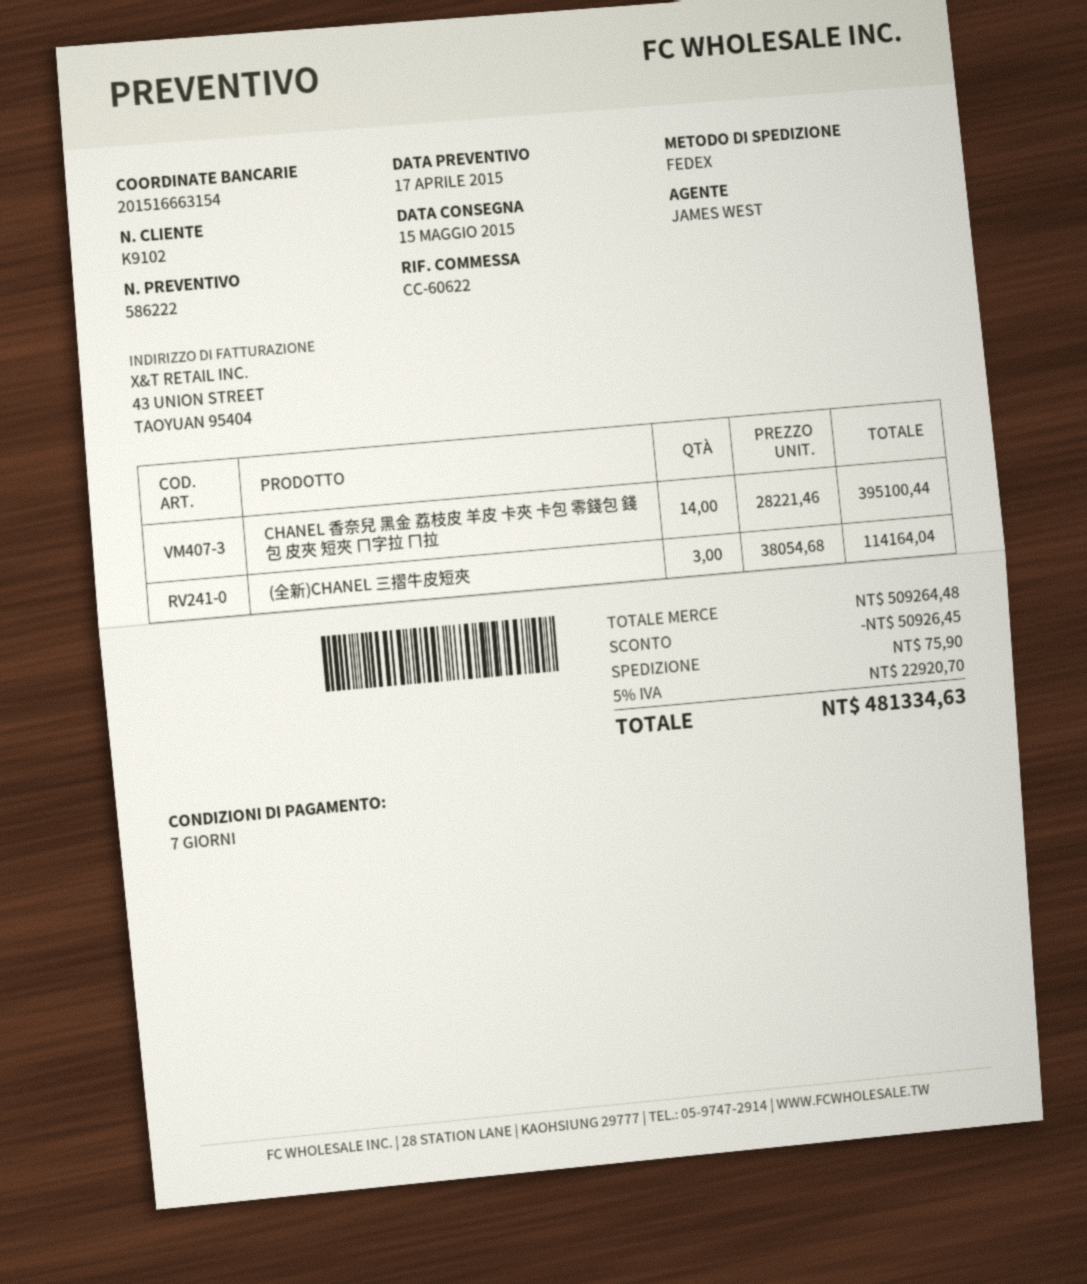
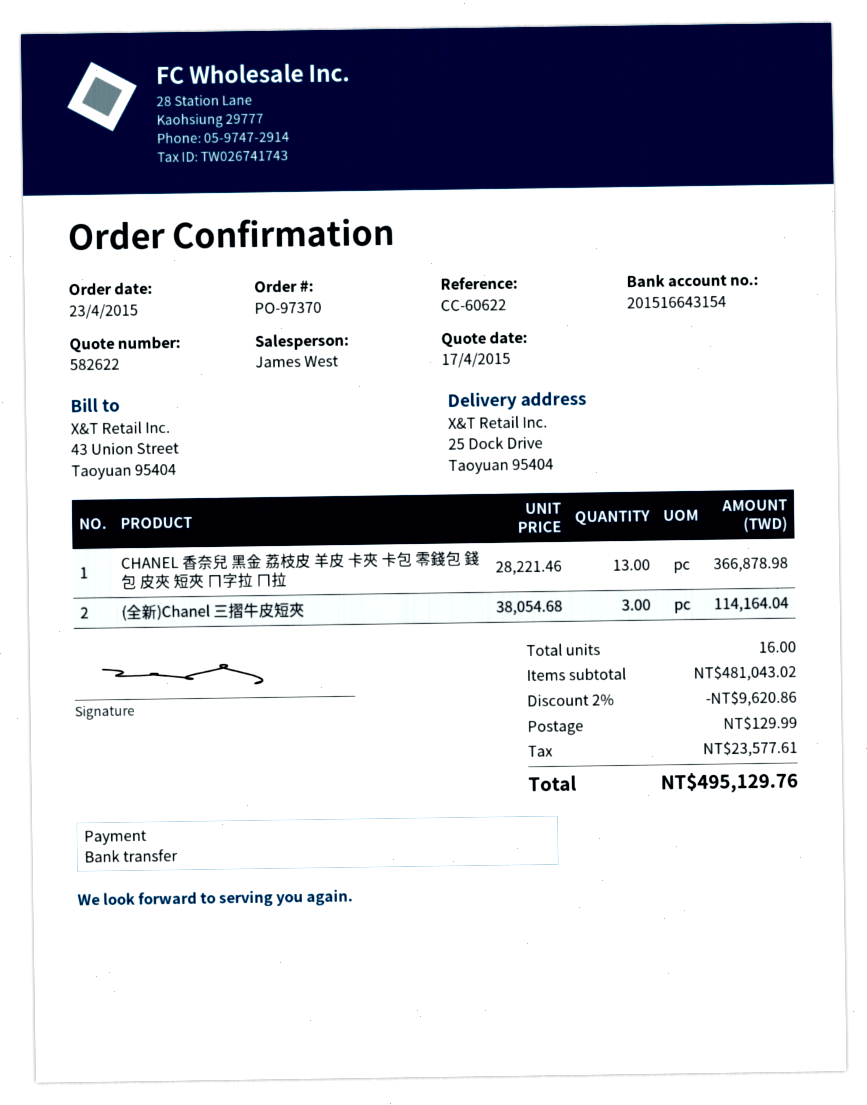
quote number: 586222 -> 582622
bank account: 201516663154 -> 201516643154
CHANEL 香奈兒 黑金 荔枝皮 羊皮 卡夾 卡包 零錢包 錢包 皮夾 短夾 ㄇ字拉 ㄇ拉: 14 x 28221.46 = 395100.44 -> 13 x 28221.46 = 366878.98
subtotal: 509264.48 -> 481043.02
discount: 50926.45 -> 9620.86
shipping: 75.90 -> 129.99
tax: 22920.70 -> 23577.61
total: 481334.63 -> 495129.76

